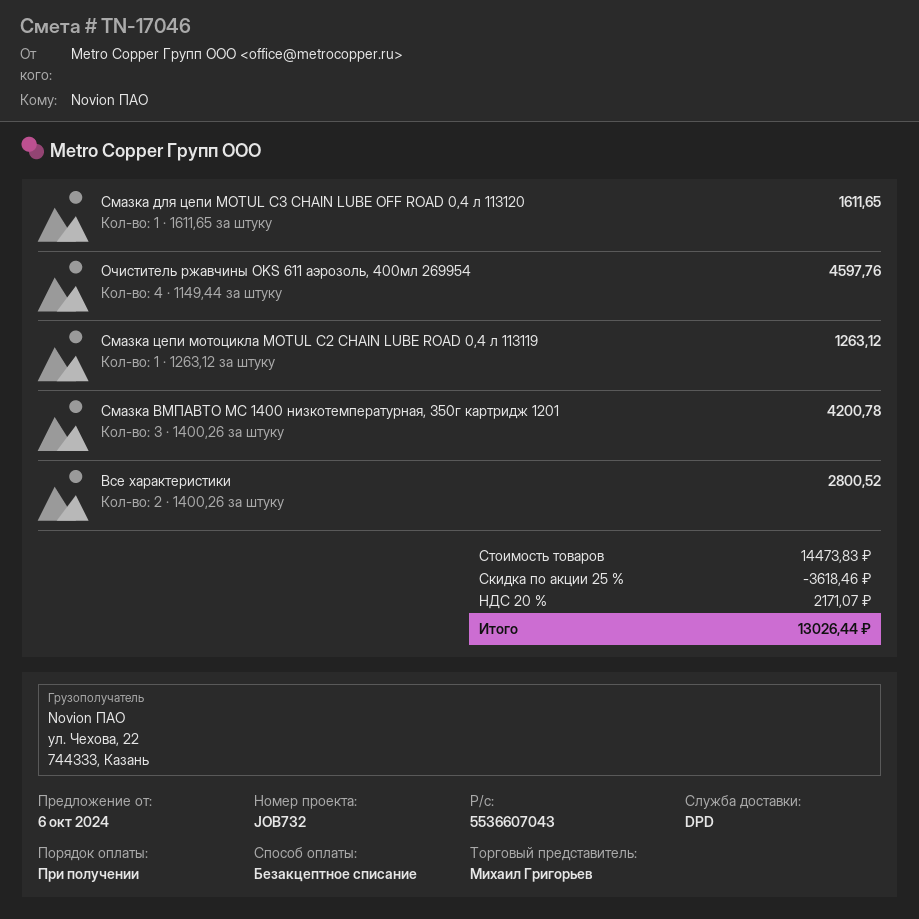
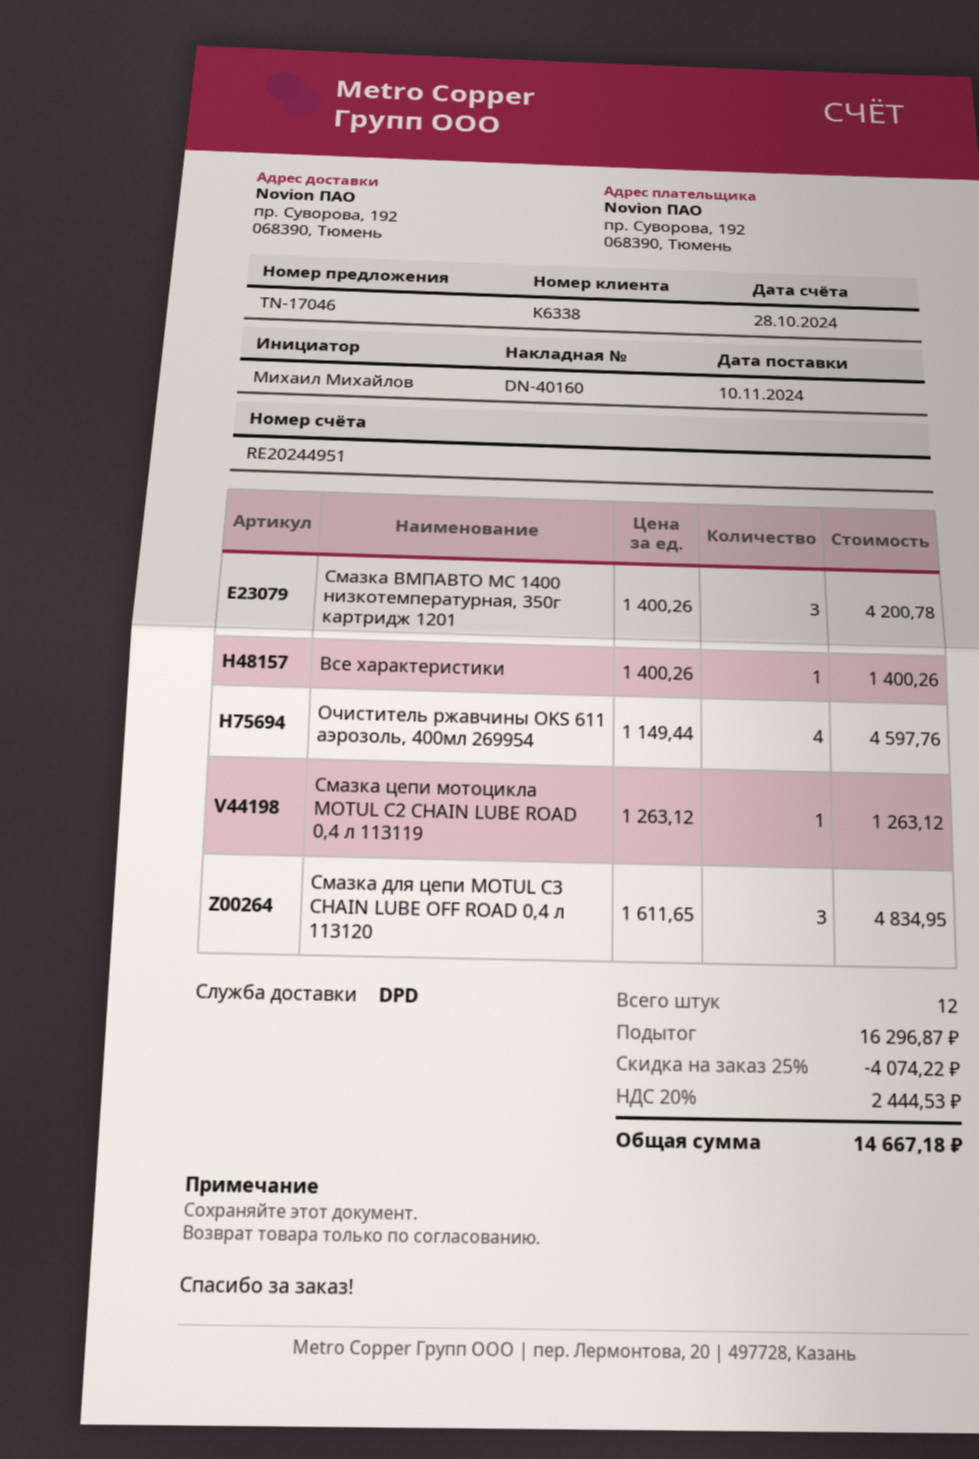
ship to: ул. Чехова, 22, 744333, Казань -> пр. Суворова, 192, 068390, Тюмень
Смазка для цепи MOTUL C3 CHAIN LUBE OFF ROAD 0,4 л 113120: 1 x 1611.65 = 1611.65 -> 3 x 1611.65 = 4834.95
Все характеристики: 2 x 1400.26 = 2800.52 -> 1 x 1400.26 = 1400.26
subtotal: 14473.83 -> 16296.87
discount: 25% = 3618.46 -> 25% = 4074.22
tax: 20% = 2171.07 -> 20% = 2444.53
total: 13026.44 -> 14667.18

